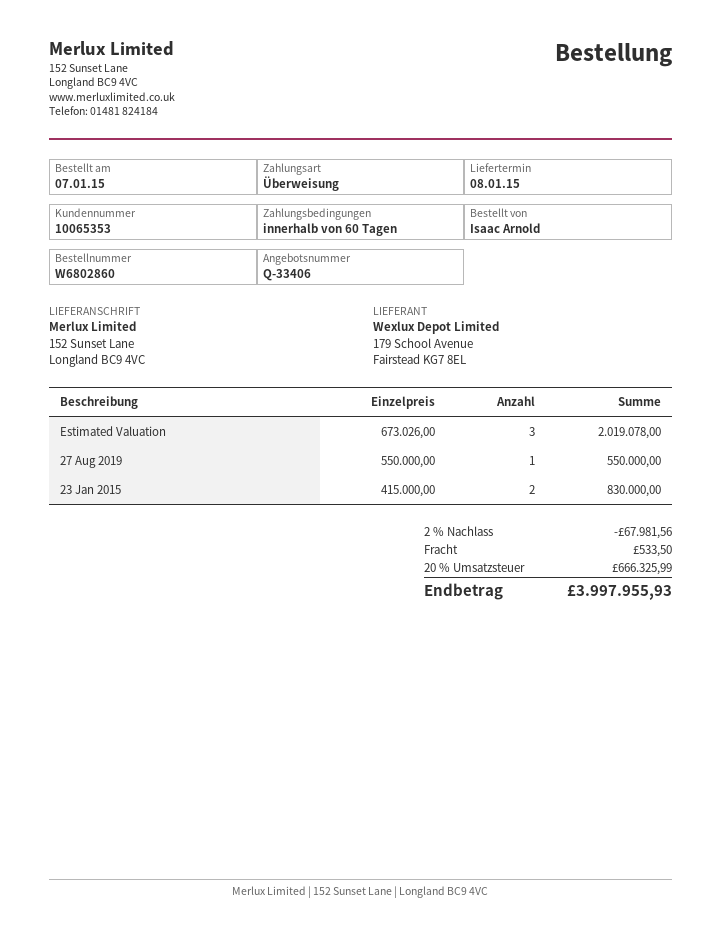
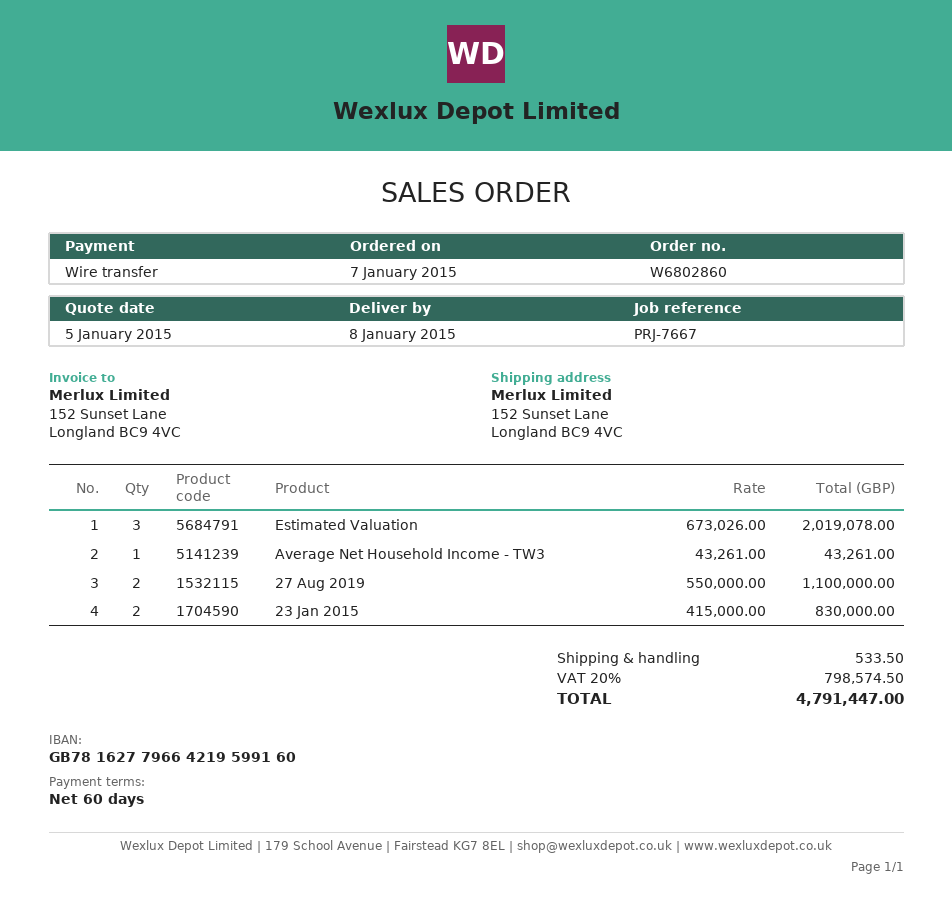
27 Aug 2019: 1 x 550000.00 = 550000.00 -> 2 x 550000.00 = 1100000.00
Average Net Household Income - TW3: none -> 1 x 43261.00 = 43261.00
discount: 2% = 67981.56 -> none
tax: 20% = 666325.99 -> 20% = 798574.50
total: 3997955.93 -> 4791447.00

